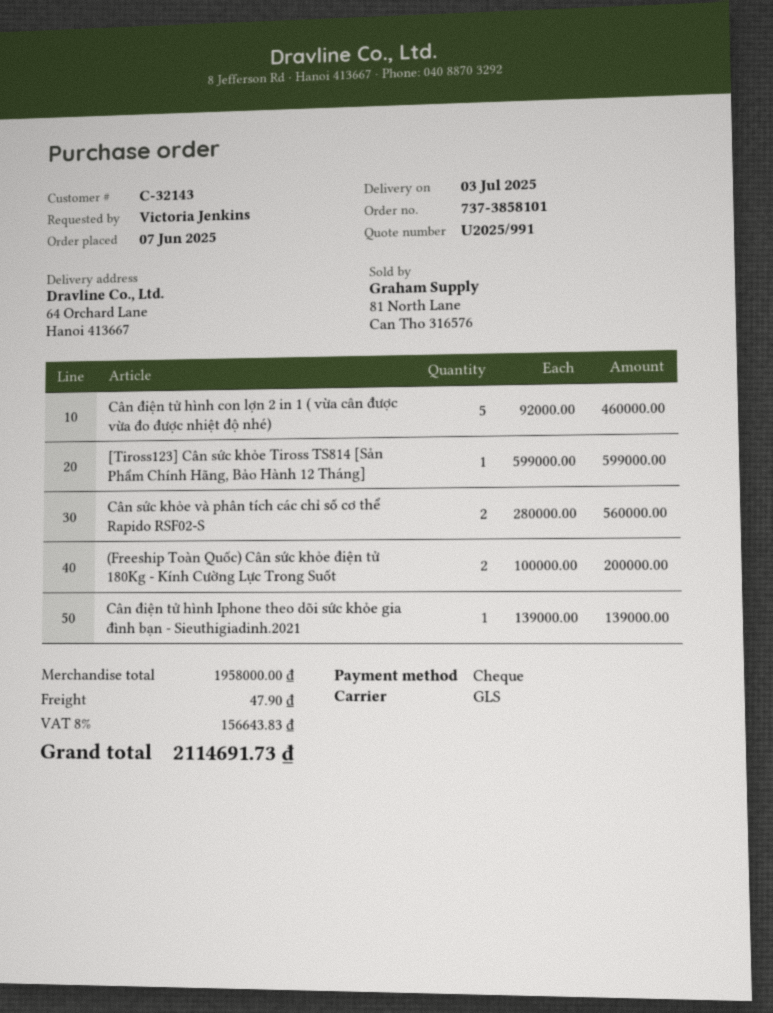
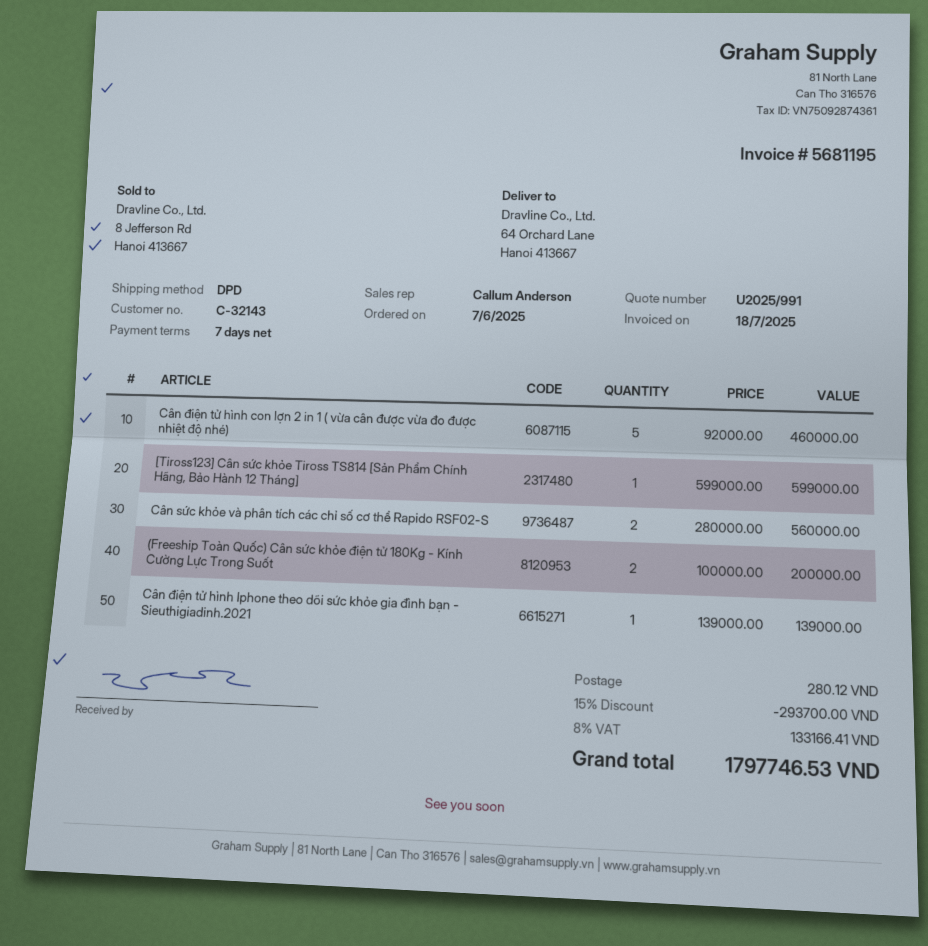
shipping method: GLS -> DPD
discount: none -> 15% = 293700.00
shipping: 47.90 -> 280.12
tax: 8% = 156643.83 -> 8% = 133166.41
total: 2114691.73 -> 1797746.53

